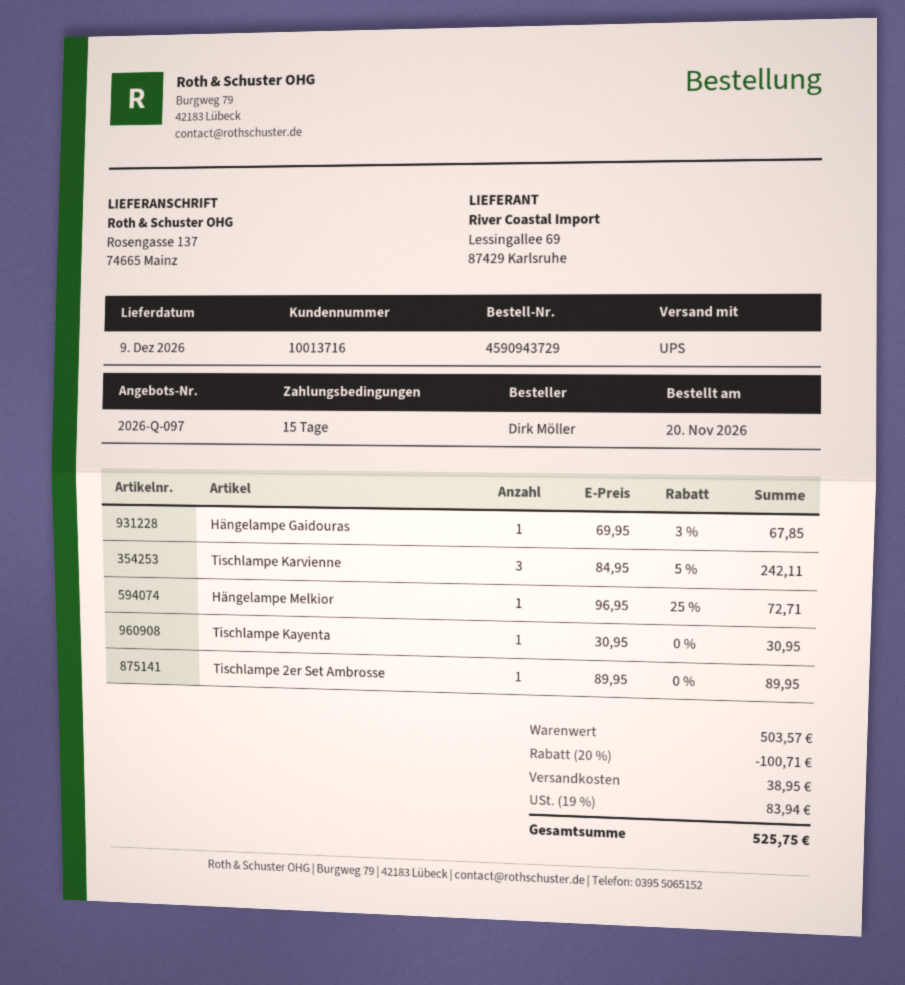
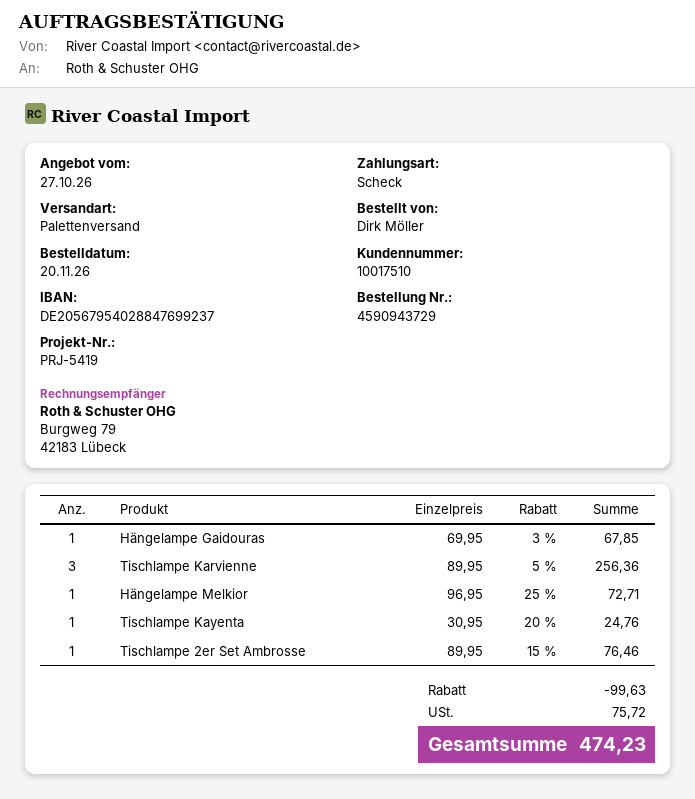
customer number: 10013716 -> 10017510
shipping method: UPS -> pallet freight
Tischlampe Karvienne: 3 x 84.95 - 5% = 242.11 -> 3 x 89.95 - 5% = 256.36
Tischlampe Kayenta: 1 x 30.95 = 30.95 -> 1 x 30.95 - 20% = 24.76
Tischlampe 2er Set Ambrosse: 1 x 89.95 = 89.95 -> 1 x 89.95 - 15% = 76.46
discount: 100.71 -> 99.63
shipping: 38.95 -> none
tax: 83.94 -> 75.72
total: 525.75 -> 474.23

